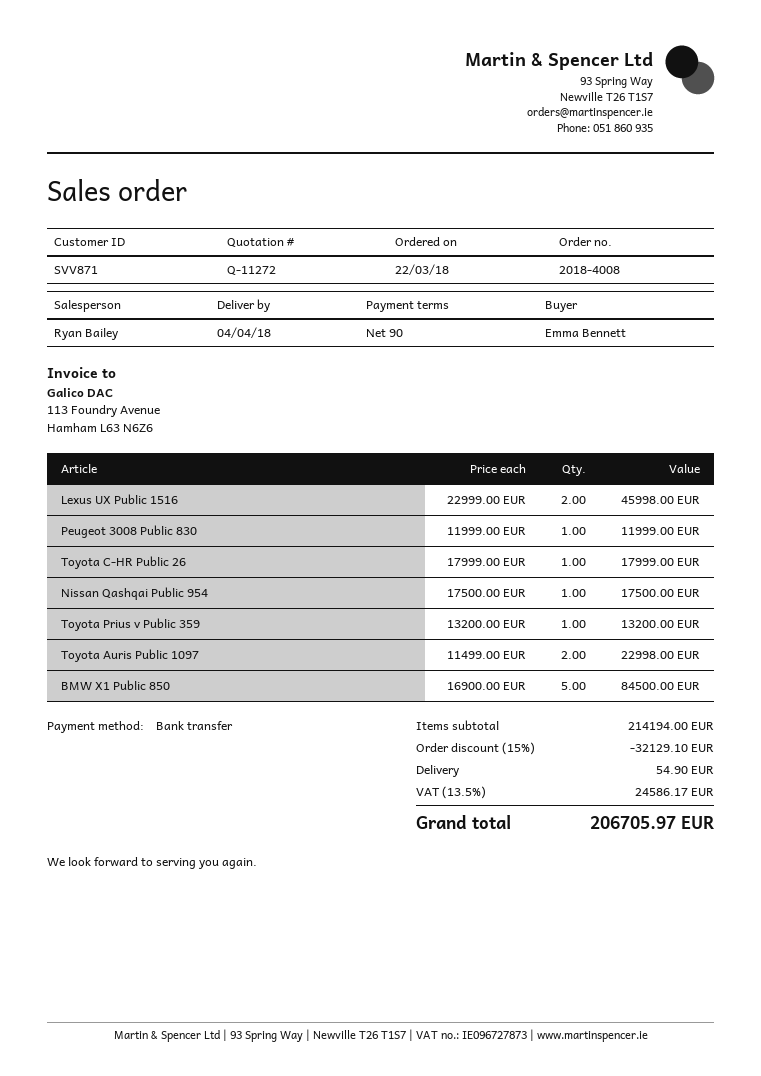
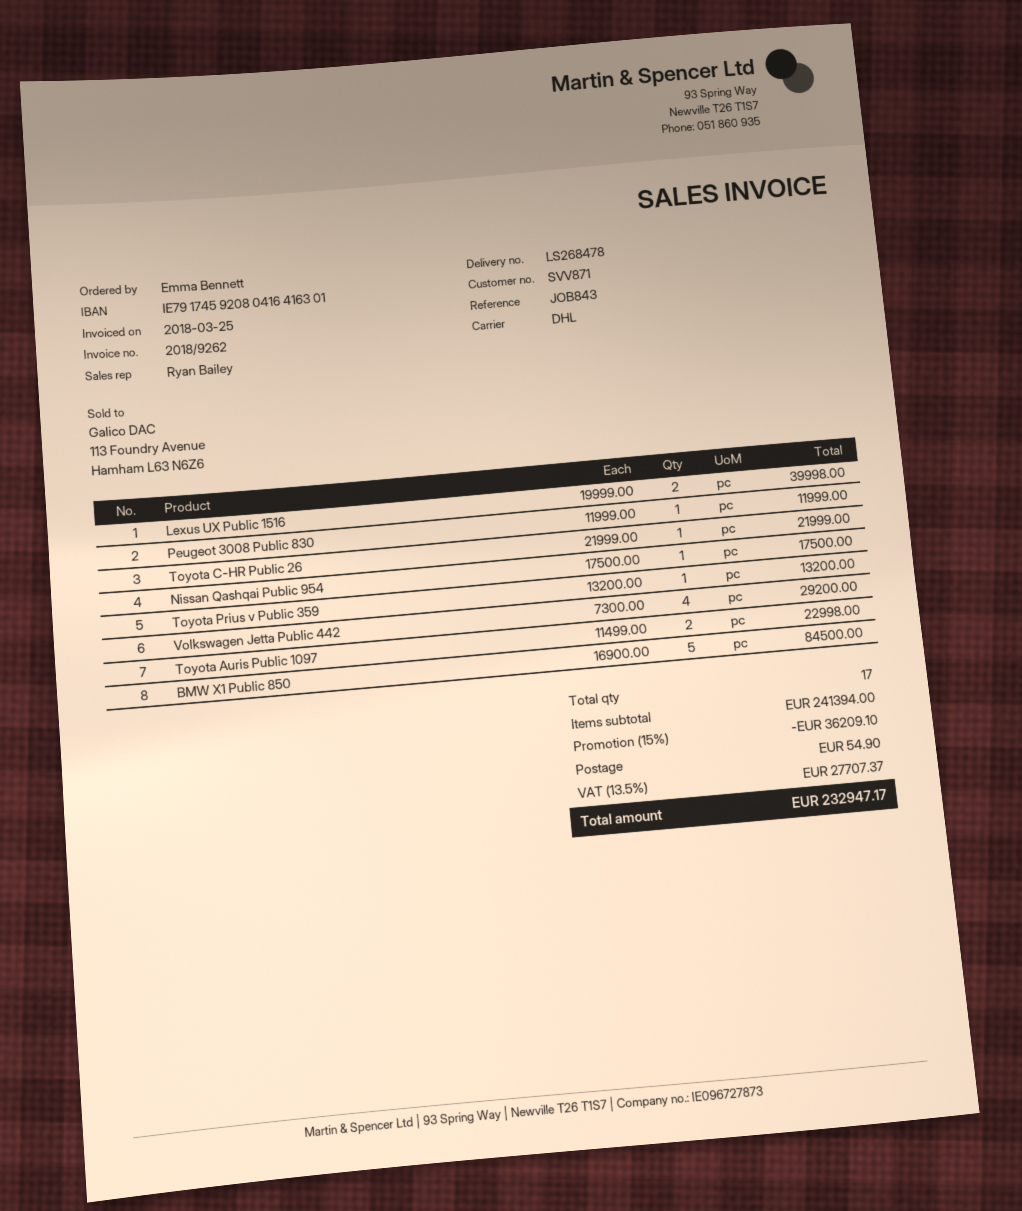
Lexus UX Public 1516: 2 x 22999.00 = 45998.00 -> 2 x 19999.00 = 39998.00
Toyota C-HR Public 26: 1 x 17999.00 = 17999.00 -> 1 x 21999.00 = 21999.00
Volkswagen Jetta Public 442: none -> 4 x 7300.00 = 29200.00
subtotal: 214194.00 -> 241394.00
discount: 15% = 32129.10 -> 15% = 36209.10
tax: 13.5% = 24586.17 -> 13.5% = 27707.37
total: 206705.97 -> 232947.17

